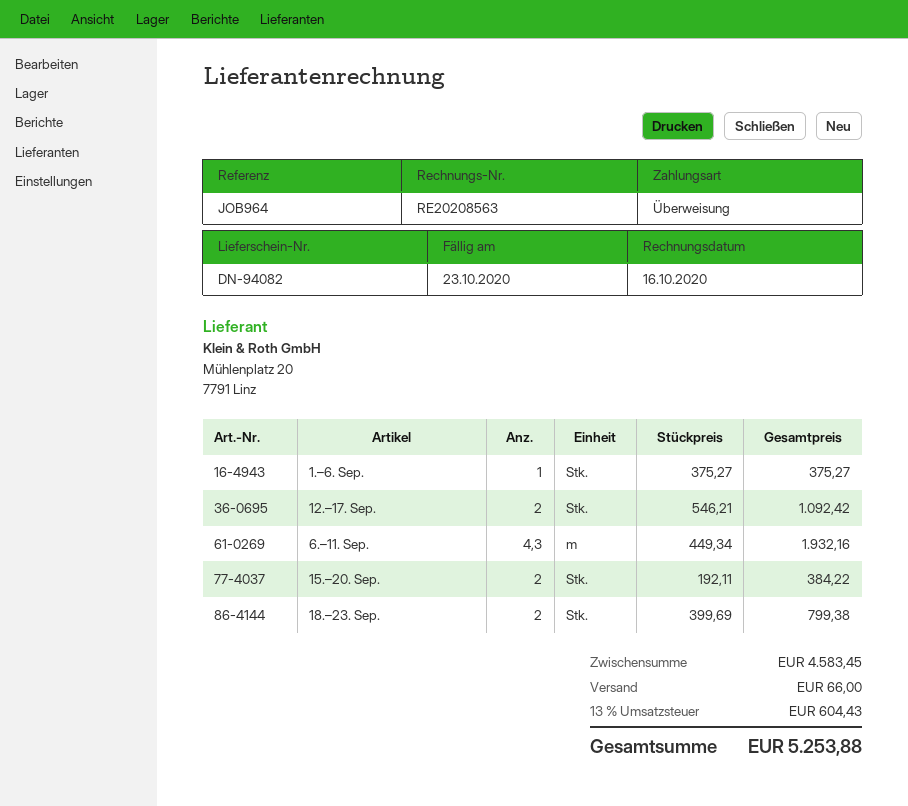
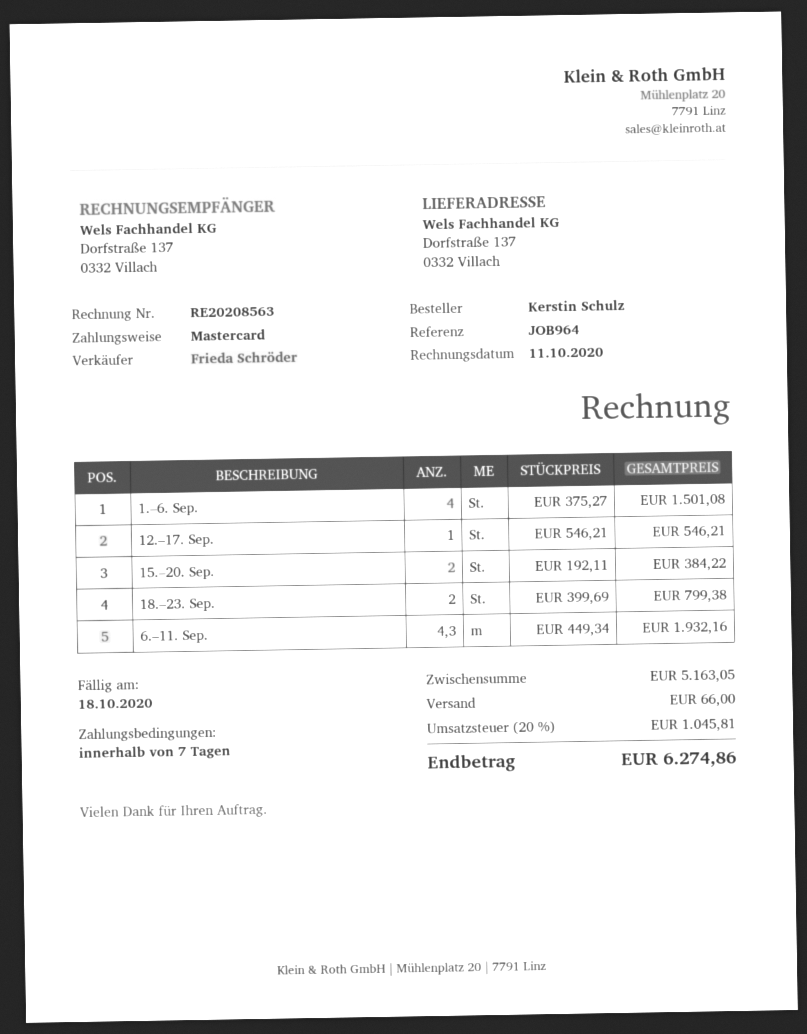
invoice date: 2020-10-16 -> 2020-10-11
due date: 2020-10-23 -> 2020-10-18
payment method: bank transfer -> Mastercard
1.–6. Sep.: 1 x 375.27 = 375.27 -> 4 x 375.27 = 1501.08
12.–17. Sep.: 2 x 546.21 = 1092.42 -> 1 x 546.21 = 546.21
subtotal: 4583.45 -> 5163.05
tax: 13% = 604.43 -> 20% = 1045.81
total: 5253.88 -> 6274.86

